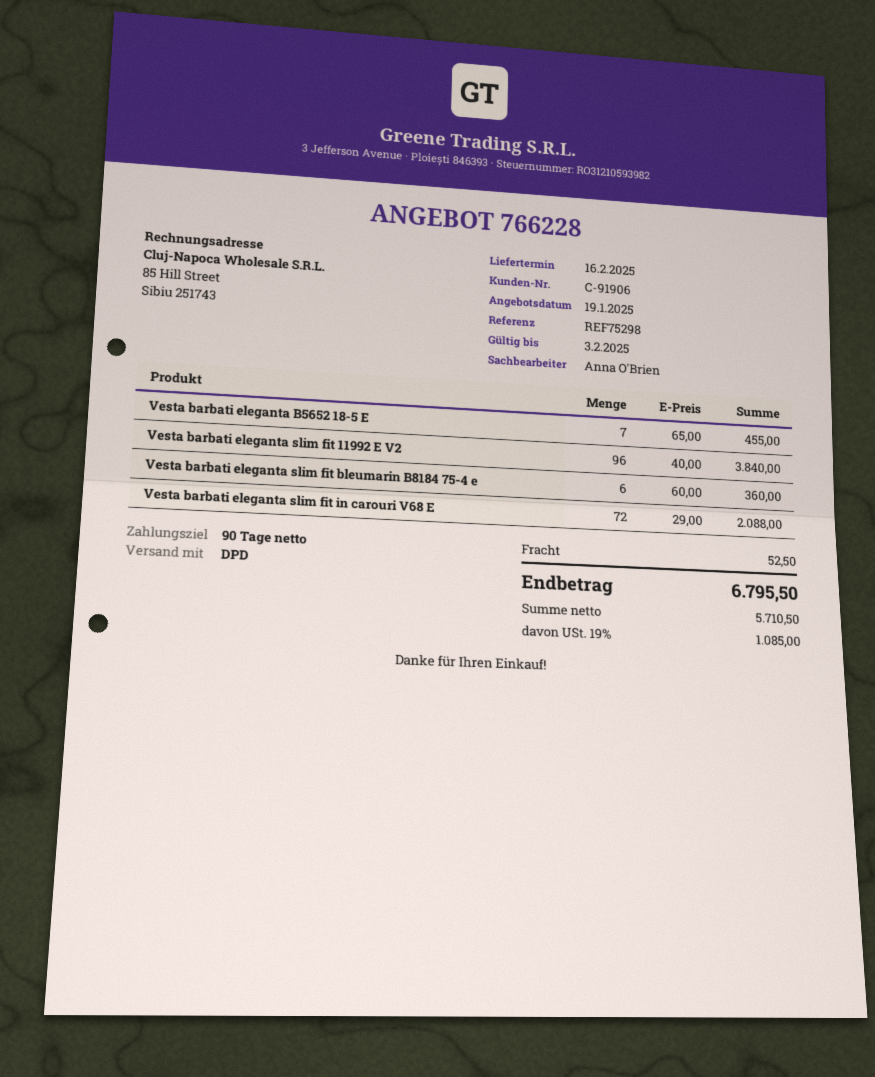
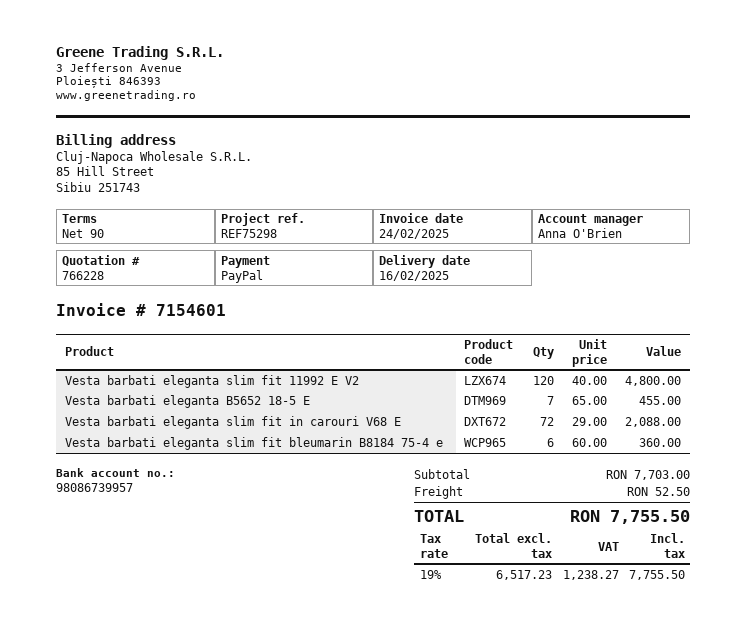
Vesta barbati eleganta slim fit 11992 E V2: 96 x 40.00 = 3840.00 -> 120 x 40.00 = 4800.00
net: 5710.50 -> 6517.23
tax: 19% = 1085.00 -> 19% = 1238.27
total: 6795.50 -> 7755.50

